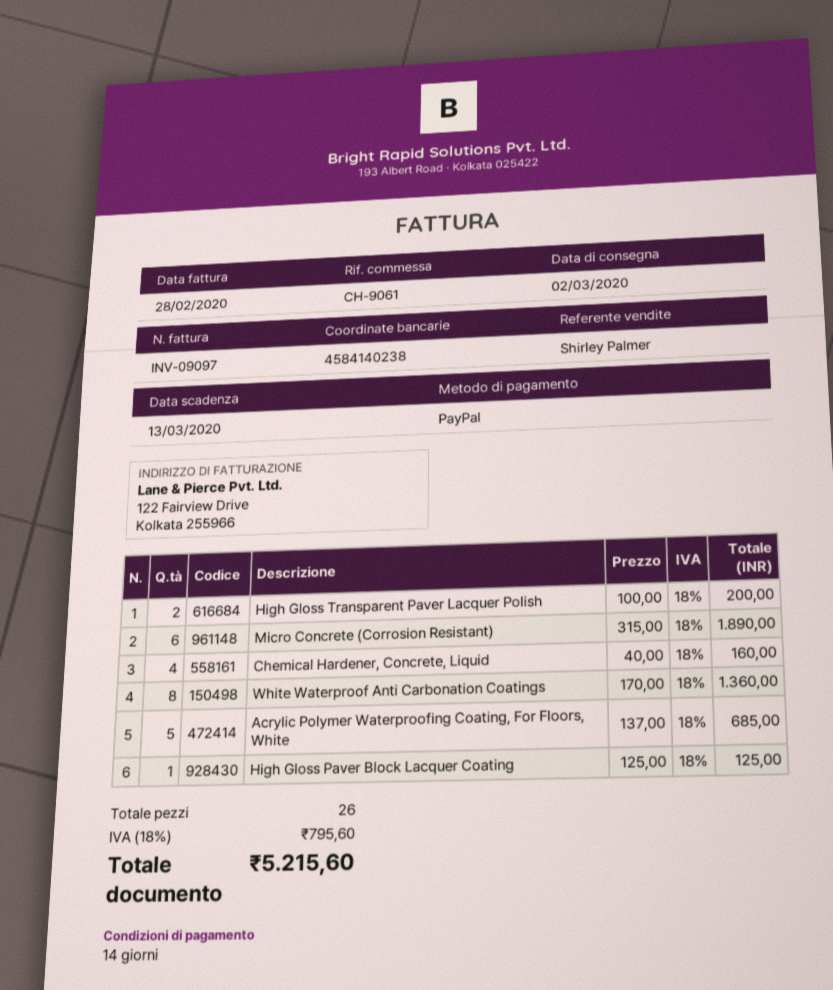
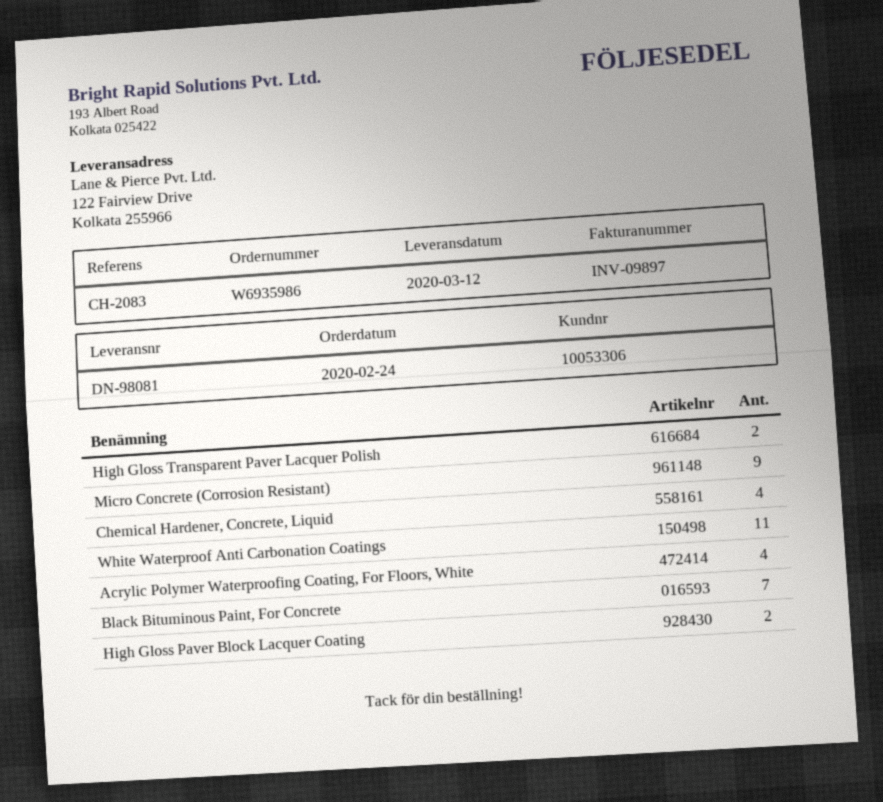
delivery date: 2020-03-02 -> 2020-03-12
invoice number: INV-09097 -> INV-09897
reference: CH-9061 -> CH-2083
Micro Concrete (Corrosion Resistant): 6 -> 9
White Waterproof Anti Carbonation Coatings: 8 -> 11
Acrylic Polymer Waterproofing Coating, For Floors, White: 5 -> 4
High Gloss Paver Block Lacquer Coating: 1 -> 2
Black Bituminous Paint, For Concrete: none -> 7

